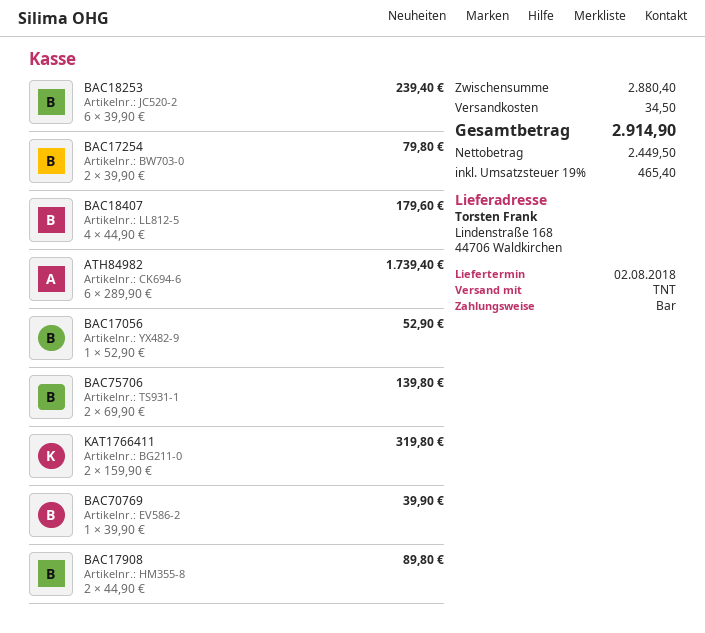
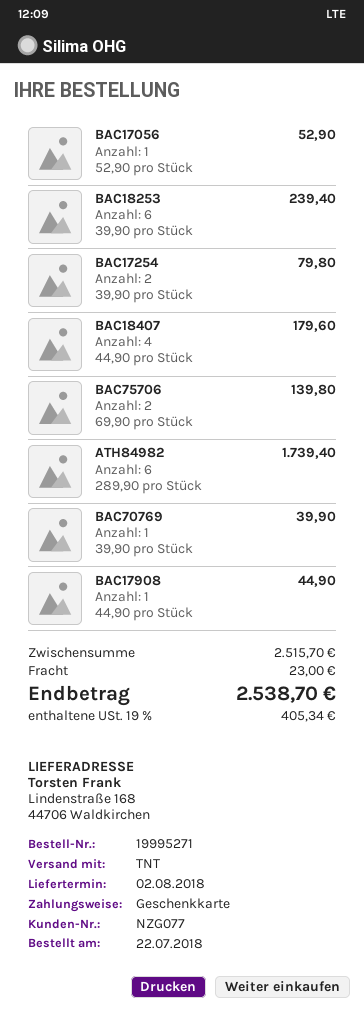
payment method: cash -> gift card
KAT1766411: 2 x 159.90 = 319.80 -> none
BAC17908: 2 x 44.90 = 89.80 -> 1 x 44.90 = 44.90
subtotal: 2880.40 -> 2515.70
shipping: 34.50 -> 23.00
tax: 19% = 465.40 -> 19% = 405.34
total: 2914.90 -> 2538.70

